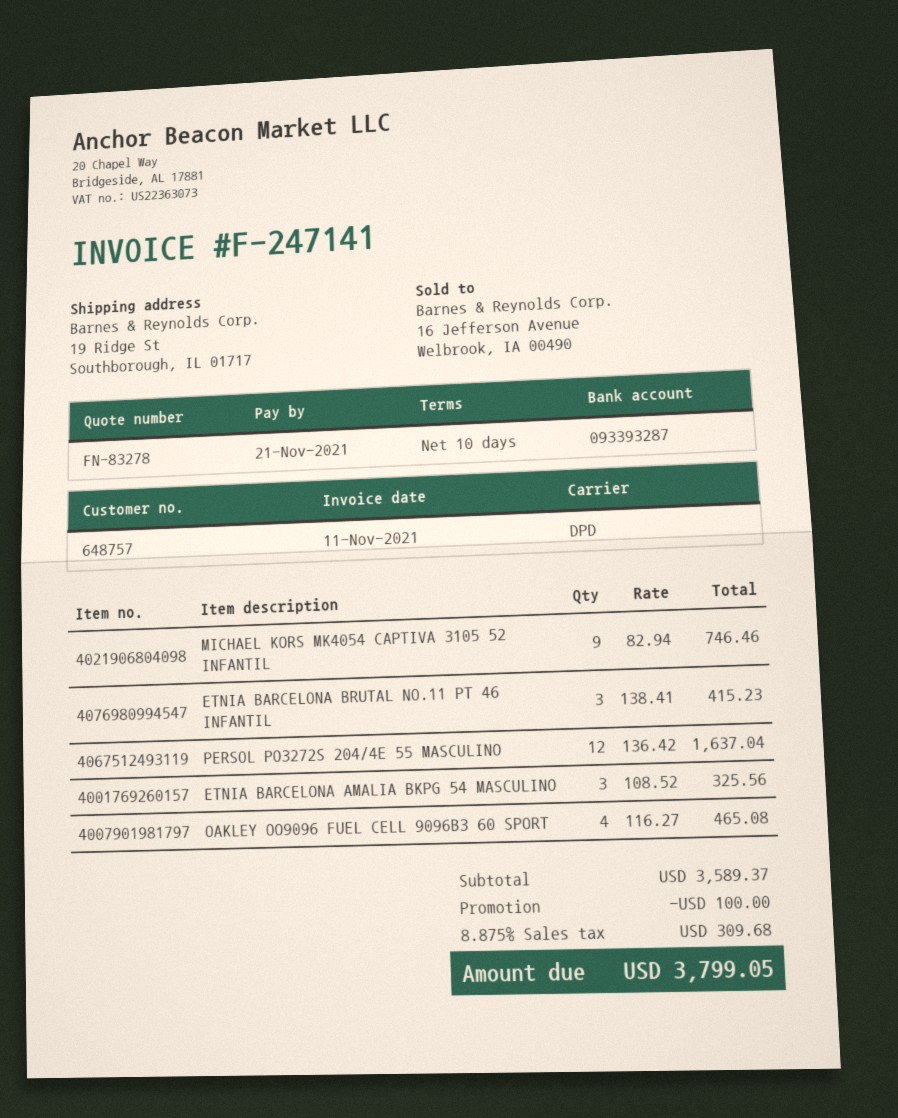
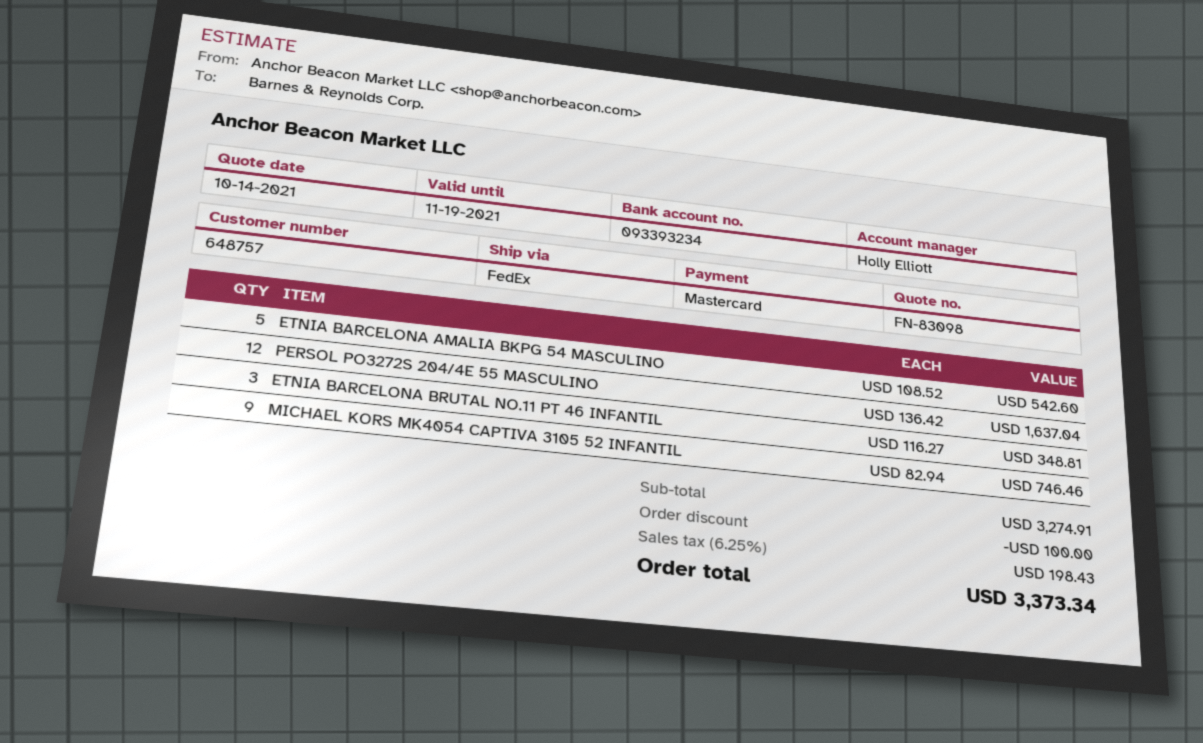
quote number: FN-83278 -> FN-83098
bank account: 093393287 -> 093393234
shipping method: DPD -> FedEx
ETNIA BARCELONA BRUTAL NO.11 PT 46 INFANTIL: 3 x 138.41 = 415.23 -> 3 x 116.27 = 348.81
ETNIA BARCELONA AMALIA BKPG 54 MASCULINO: 3 x 108.52 = 325.56 -> 5 x 108.52 = 542.60
OAKLEY OO9096 FUEL CELL 9096B3 60 SPORT: 4 x 116.27 = 465.08 -> none
subtotal: 3589.37 -> 3274.91
tax: 8.875% = 309.68 -> 6.25% = 198.43
total: 3799.05 -> 3373.34

